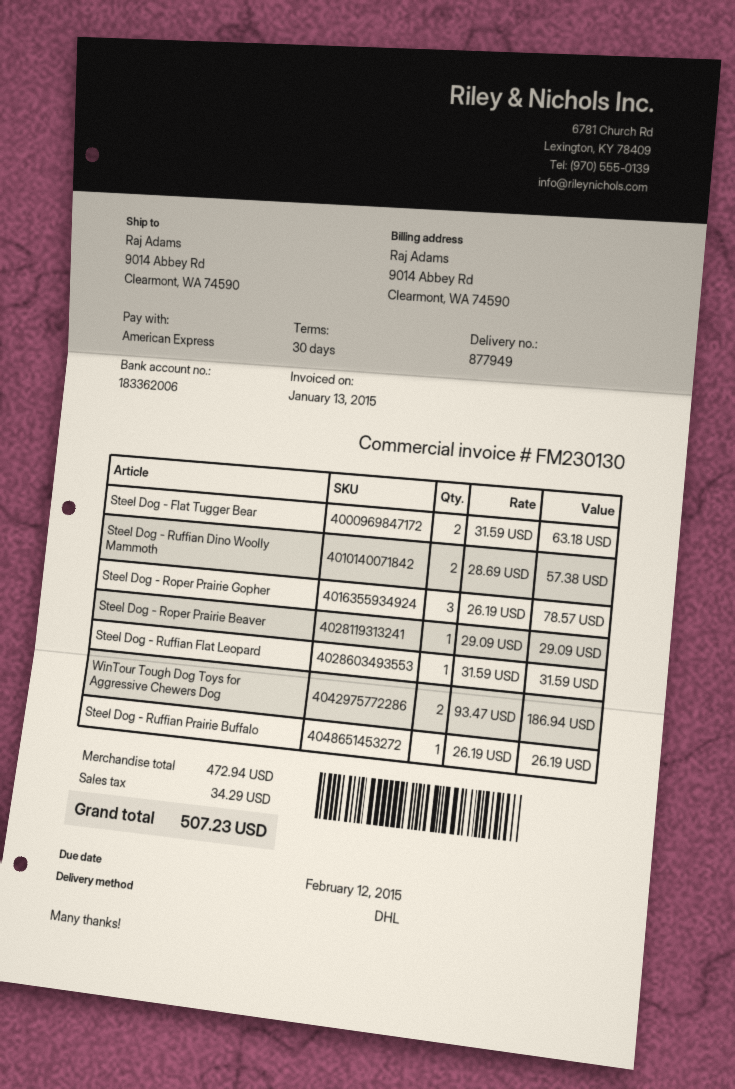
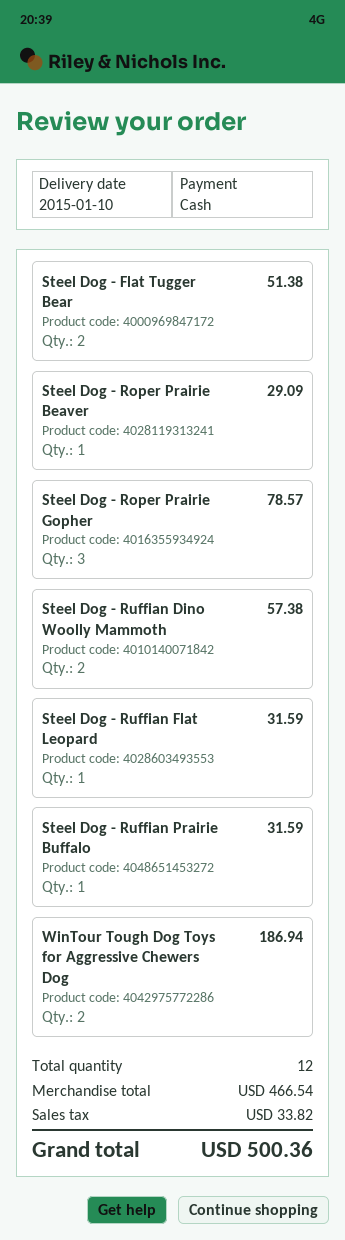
payment method: American Express -> cash
Steel Dog - Flat Tugger Bear: 2 for 63.18 -> 2 for 51.38
Steel Dog - Ruffian Prairie Buffalo: 1 for 26.19 -> 1 for 31.59
subtotal: 472.94 -> 466.54
tax: 34.29 -> 33.82
total: 507.23 -> 500.36

